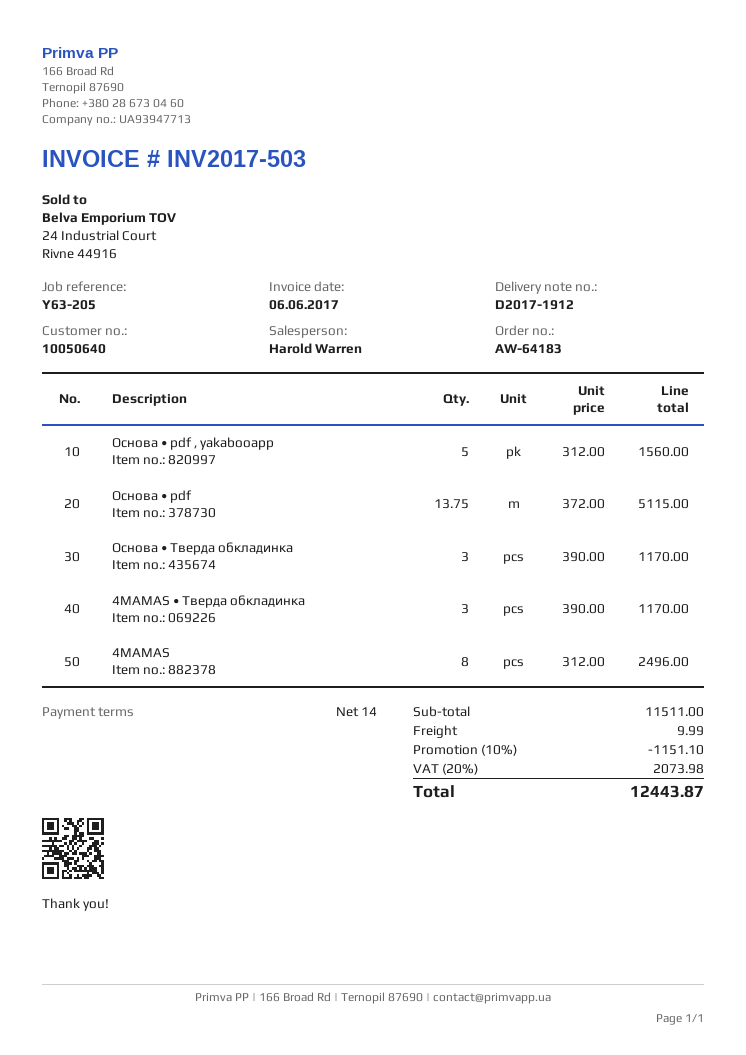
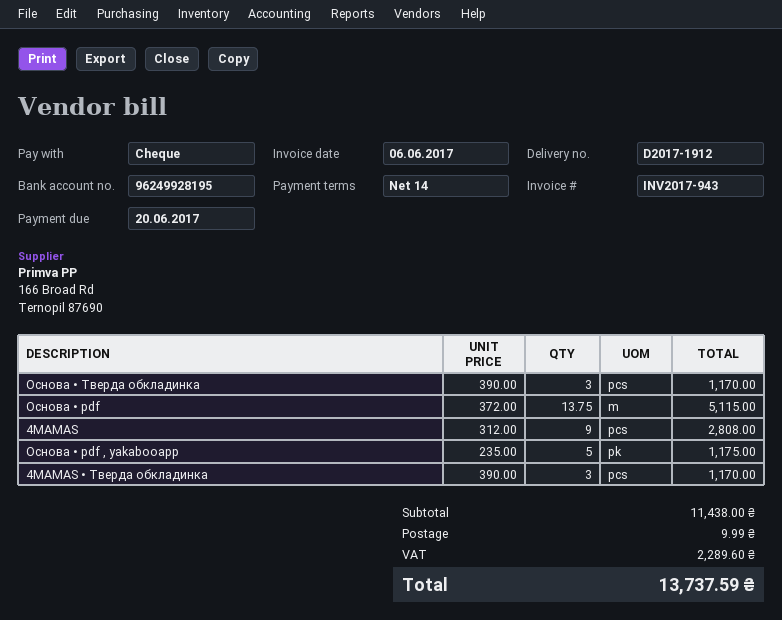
invoice number: INV2017-503 -> INV2017-943
Основа • pdf , yakabooapp: 5 x 312.00 = 1560.00 -> 5 x 235.00 = 1175.00
4MAMAS: 8 x 312.00 = 2496.00 -> 9 x 312.00 = 2808.00
subtotal: 11511.00 -> 11438.00
discount: 10% = 1151.10 -> none
tax: 2073.98 -> 2289.60
total: 12443.87 -> 13737.59

